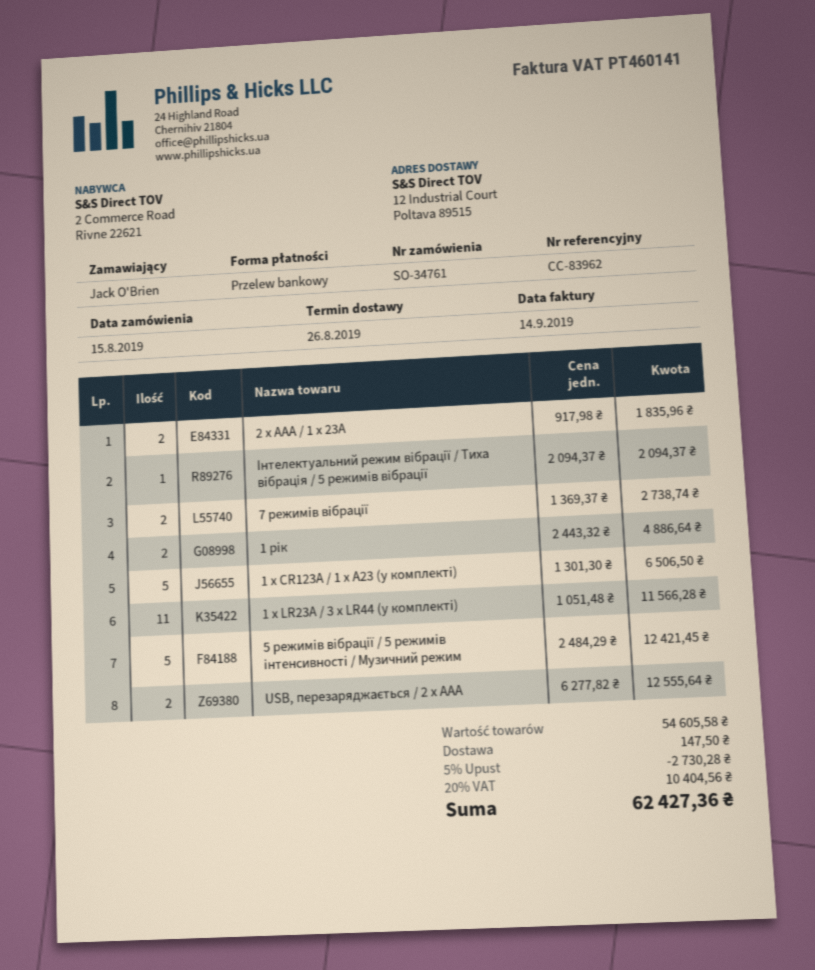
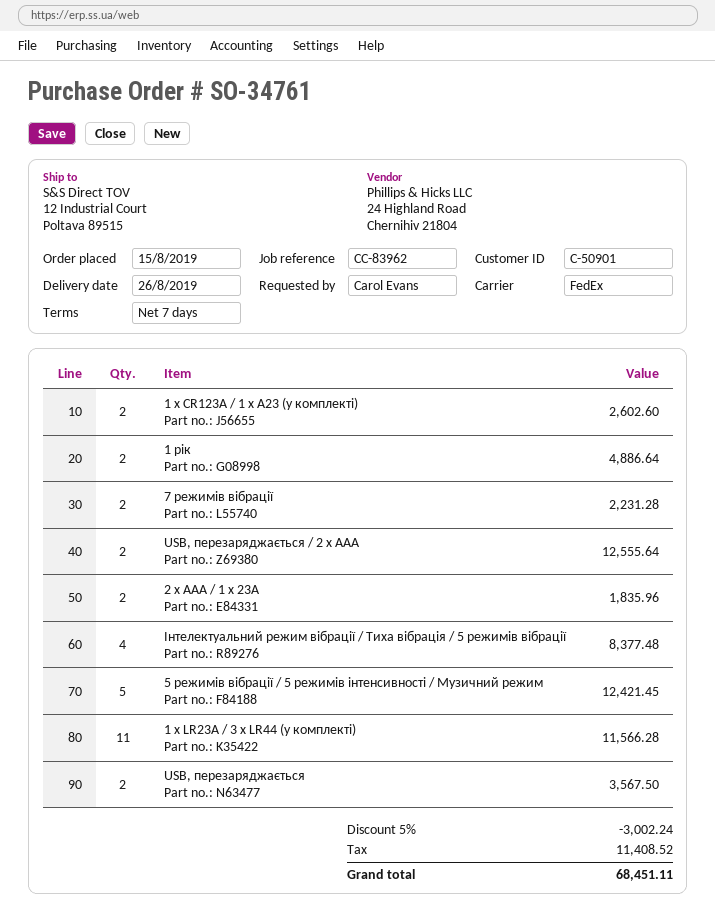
ordered by: Jack O'Brien -> Carol Evans
Інтелектуальний режим вібрації / Тиха вібрація / 5 режимів вібрації: 1 for 2094.37 -> 4 for 8377.48
7 режимів вібрації: 2 for 2738.74 -> 2 for 2231.28
1 х CR123A / 1 х A23 (у комплекті): 5 for 6506.50 -> 2 for 2602.60
USB, перезаряджається: none -> 2 for 3567.50
discount: 5% = 2730.28 -> 5% = 3002.24
shipping: 147.50 -> none
tax: 10404.56 -> 11408.52
total: 62427.36 -> 68451.11

